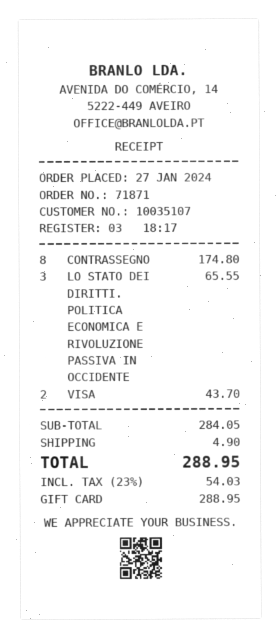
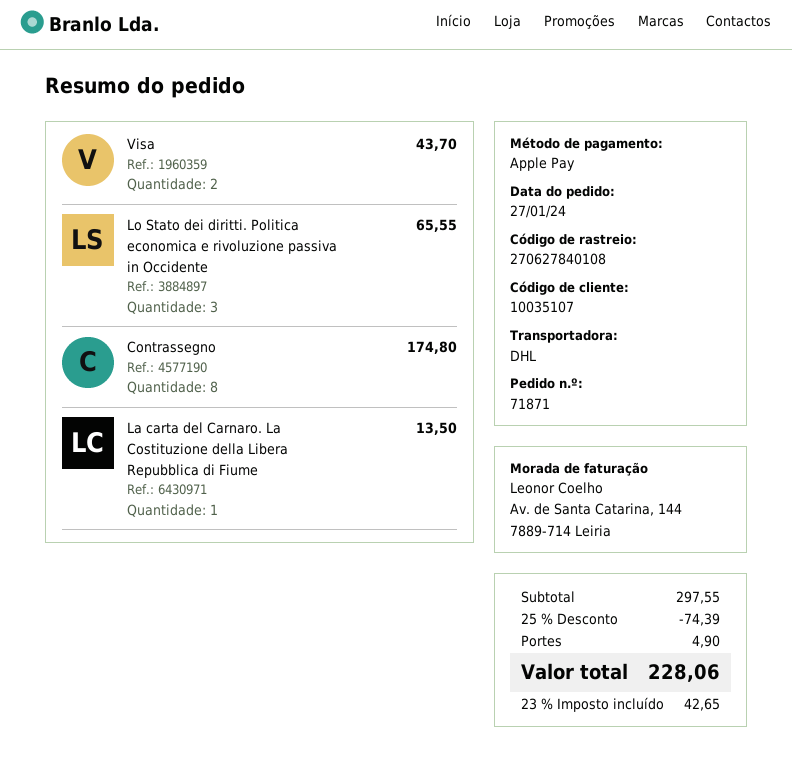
payment method: gift card -> Apple Pay
La carta del Carnaro. La Costituzione della Libera Repubblica di Fiume: none -> 1 for 13.50
subtotal: 284.05 -> 297.55
discount: none -> 25% = 74.39
tax: 23% = 54.03 -> 23% = 42.65
total: 288.95 -> 228.06

